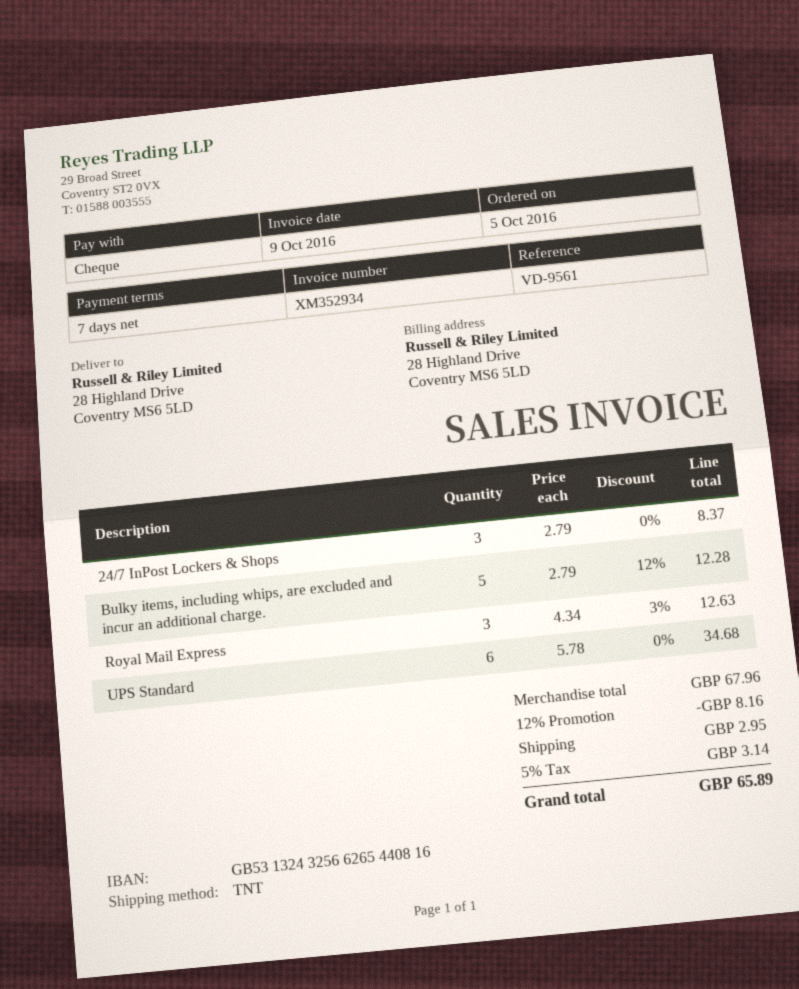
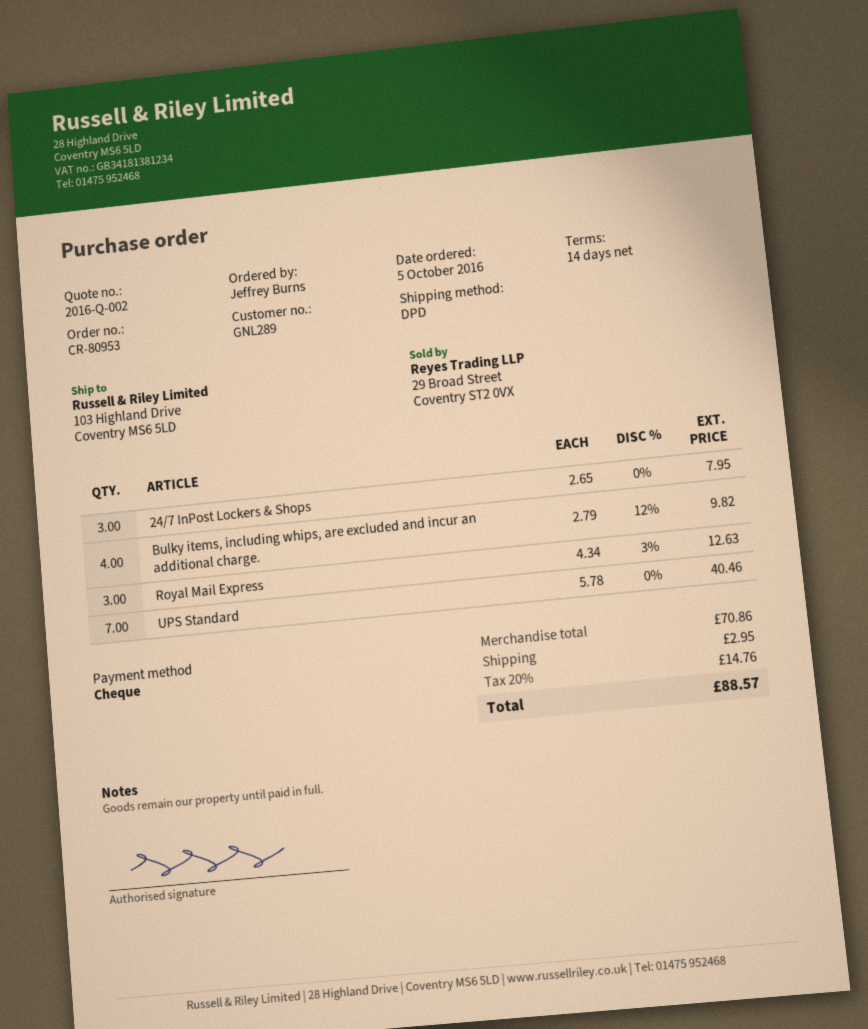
payment terms: 7 days -> 14 days
shipping method: TNT -> DPD
ship to: 28 Highland Drive, Coventry MS6 5LD -> 103 Highland Drive, Coventry MS6 5LD
24/7 InPost Lockers & Shops: 3 x 2.79 = 8.37 -> 3 x 2.65 = 7.95
Bulky items, including whips, are excluded and incur an additional charge.: 5 x 2.79 - 12% = 12.28 -> 4 x 2.79 - 12% = 9.82
UPS Standard: 6 x 5.78 = 34.68 -> 7 x 5.78 = 40.46
subtotal: 67.96 -> 70.86
discount: 12% = 8.16 -> none
tax: 5% = 3.14 -> 20% = 14.76
total: 65.89 -> 88.57

